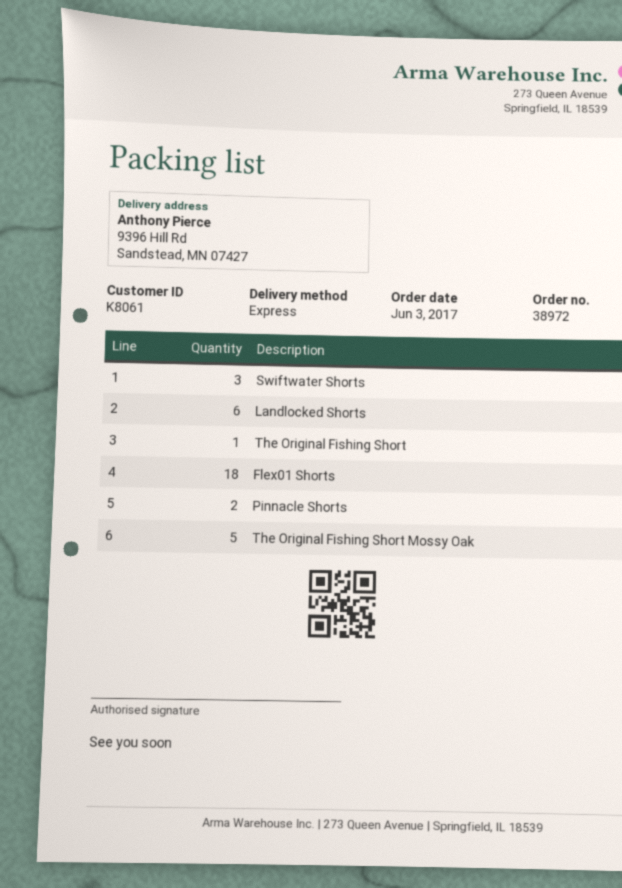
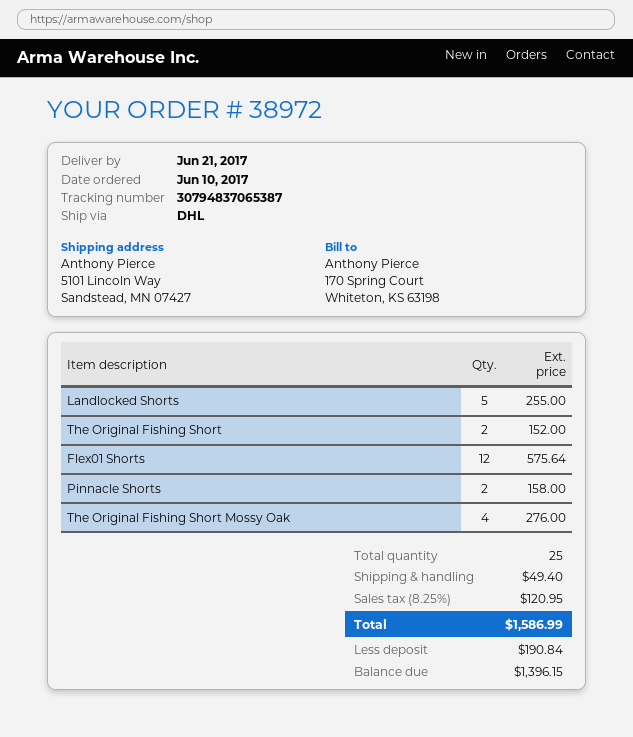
order date: 2017-06-03 -> 2017-06-10
shipping method: express -> DHL
ship to: 9396 Hill Rd, Sandstead, MN 07427 -> 5101 Lincoln Way, Sandstead, MN 07427
Swiftwater Shorts: 3 -> none
Landlocked Shorts: 6 -> 5
The Original Fishing Short: 1 -> 2
Flex01 Shorts: 18 -> 12
The Original Fishing Short Mossy Oak: 5 -> 4

